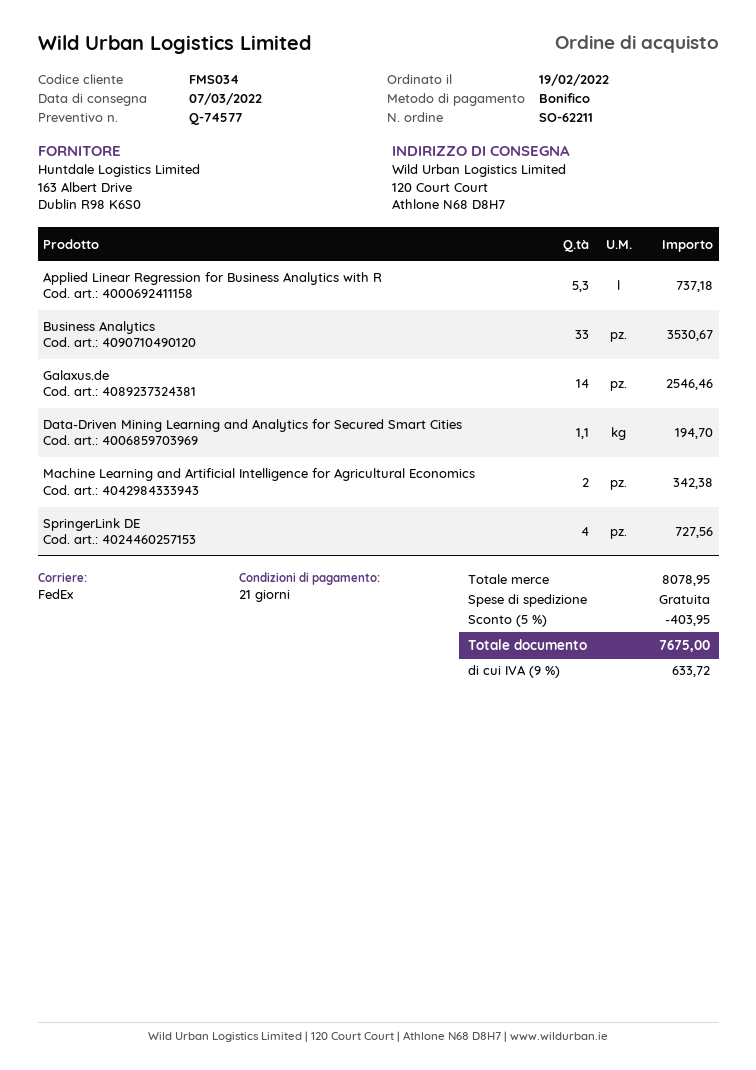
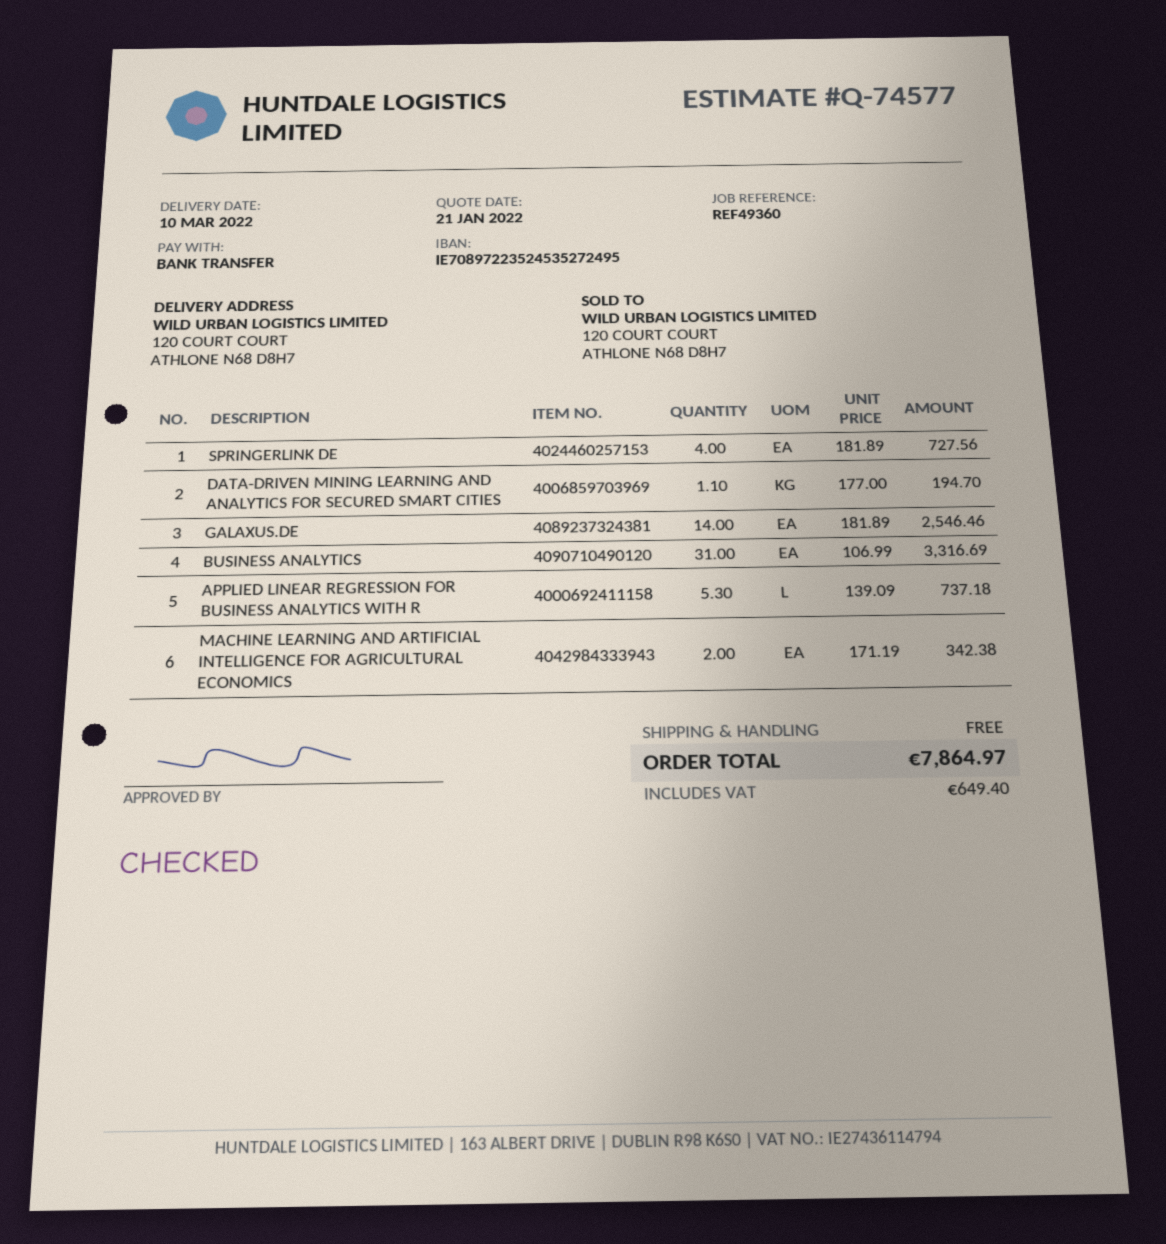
delivery date: 2022-03-07 -> 2022-03-10
Business Analytics: 33 for 3530.67 -> 31 for 3316.69
discount: 5% = 403.95 -> none
tax: 633.72 -> 649.40
total: 7675.00 -> 7864.97

